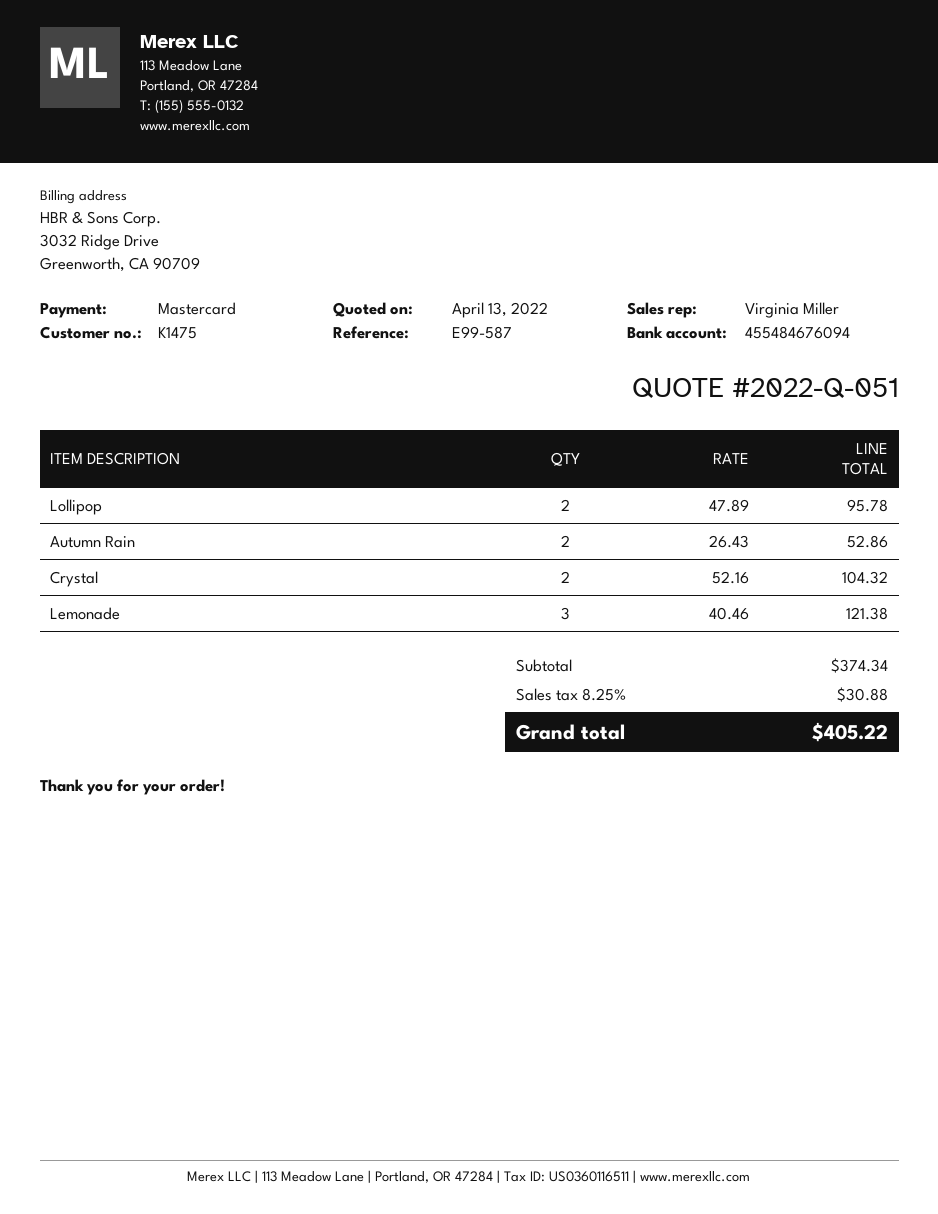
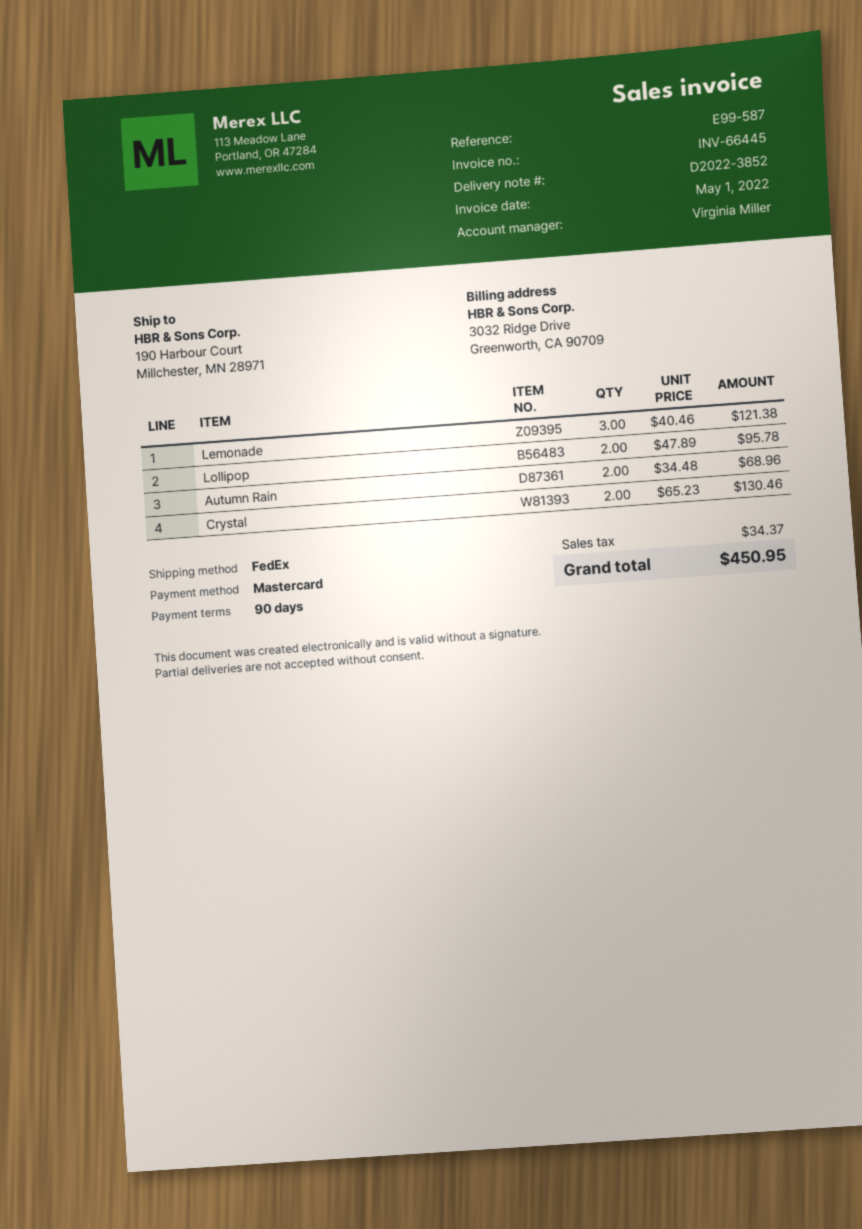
Autumn Rain: 2 x 26.43 = 52.86 -> 2 x 34.48 = 68.96
Crystal: 2 x 52.16 = 104.32 -> 2 x 65.23 = 130.46
tax: 30.88 -> 34.37
total: 405.22 -> 450.95

